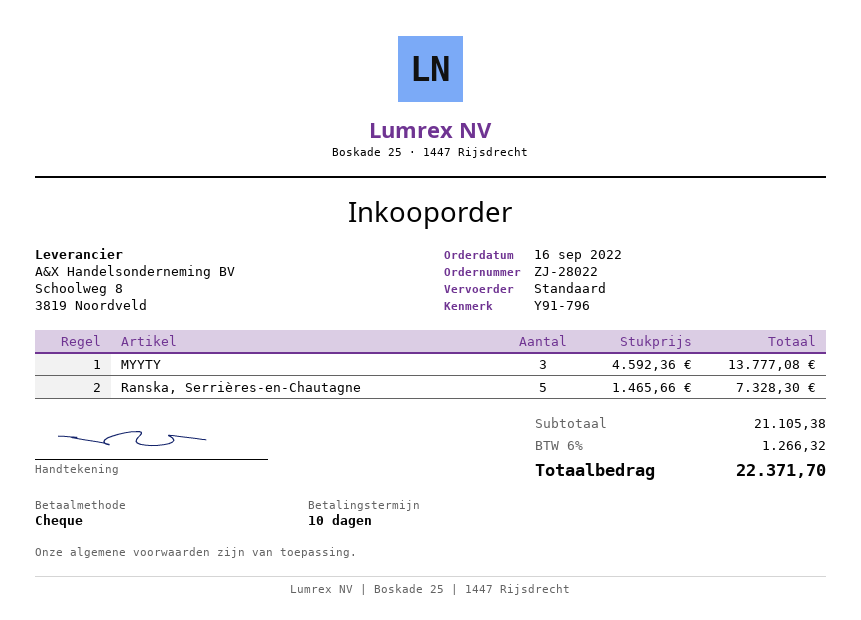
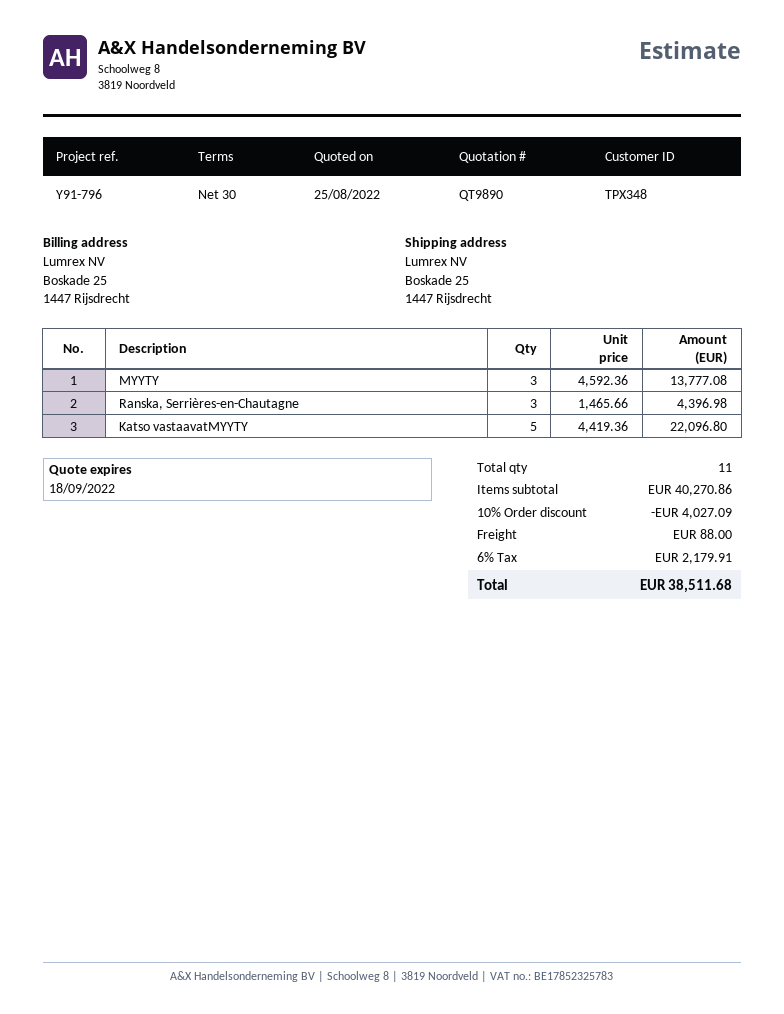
payment terms: 10 days -> 30 days
Ranska, Serrières-en-Chautagne: 5 x 1465.66 = 7328.30 -> 3 x 1465.66 = 4396.98
Katso vastaavatMYYTY: none -> 5 x 4419.36 = 22096.80
subtotal: 21105.38 -> 40270.86
discount: none -> 10% = 4027.09
shipping: none -> 88.00
tax: 6% = 1266.32 -> 6% = 2179.91
total: 22371.70 -> 38511.68

